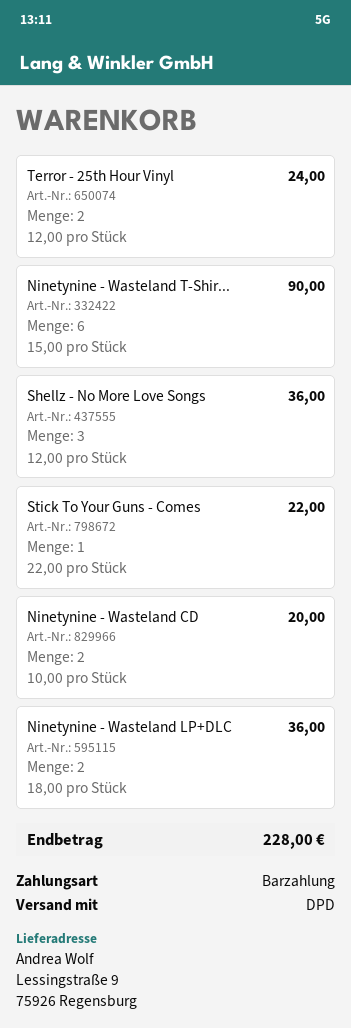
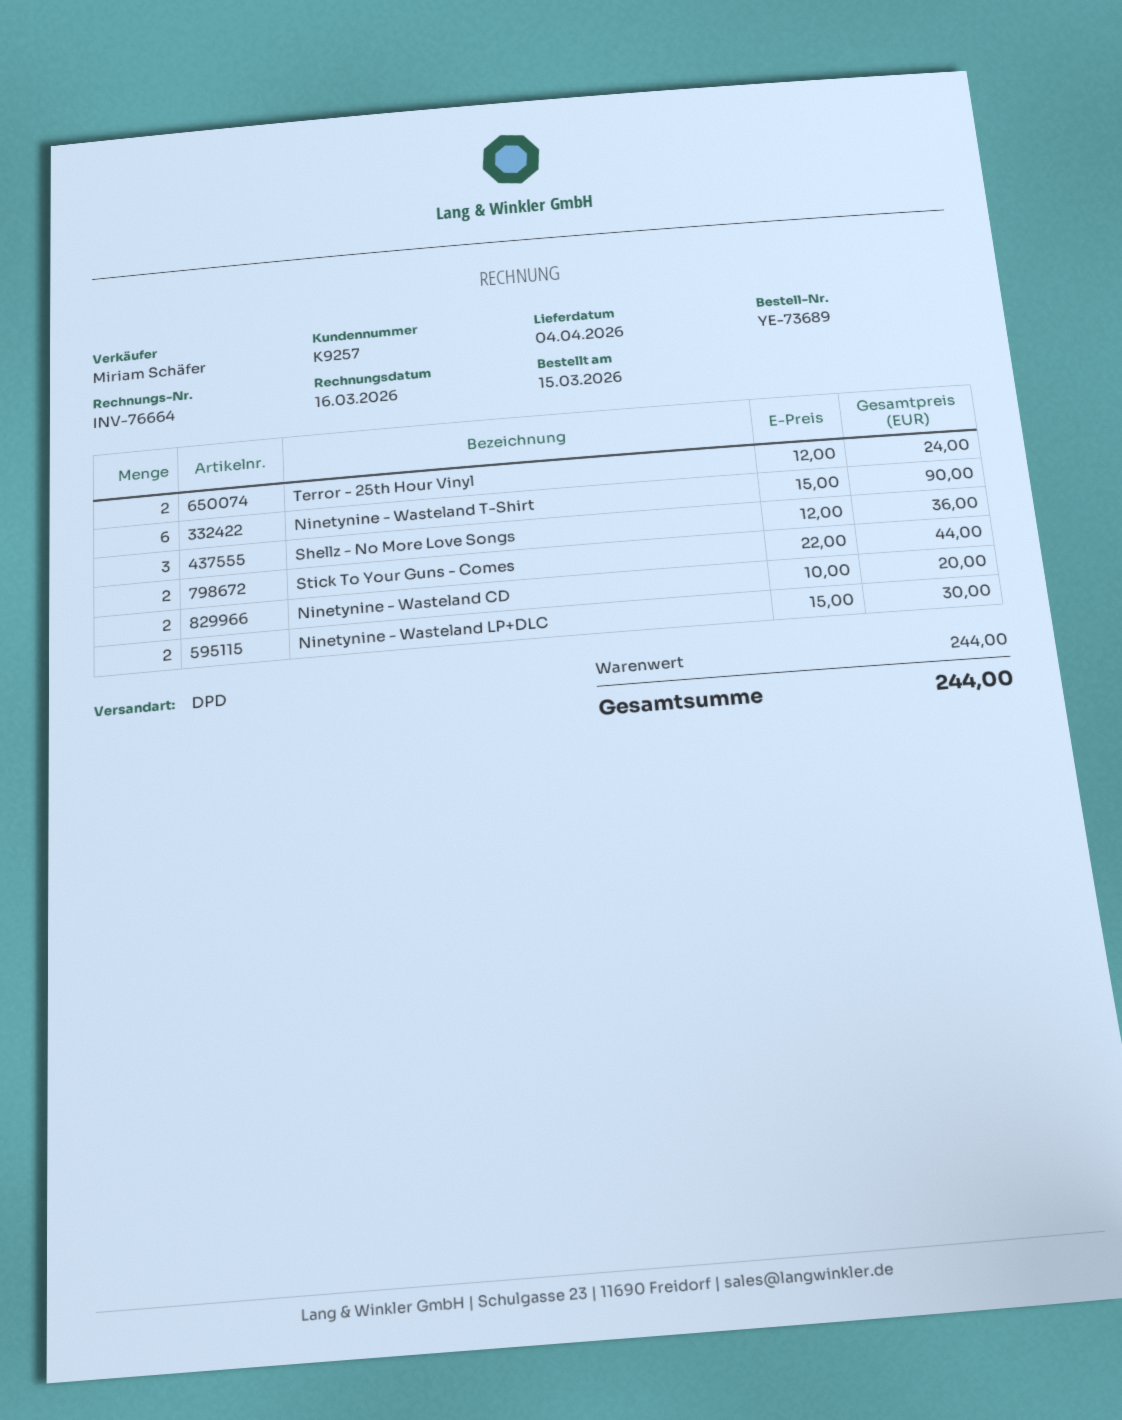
Stick To Your Guns - Comes: 1 x 22.00 = 22.00 -> 2 x 22.00 = 44.00
Ninetynine - Wasteland LP+DLC: 2 x 18.00 = 36.00 -> 2 x 15.00 = 30.00
total: 228.00 -> 244.00

